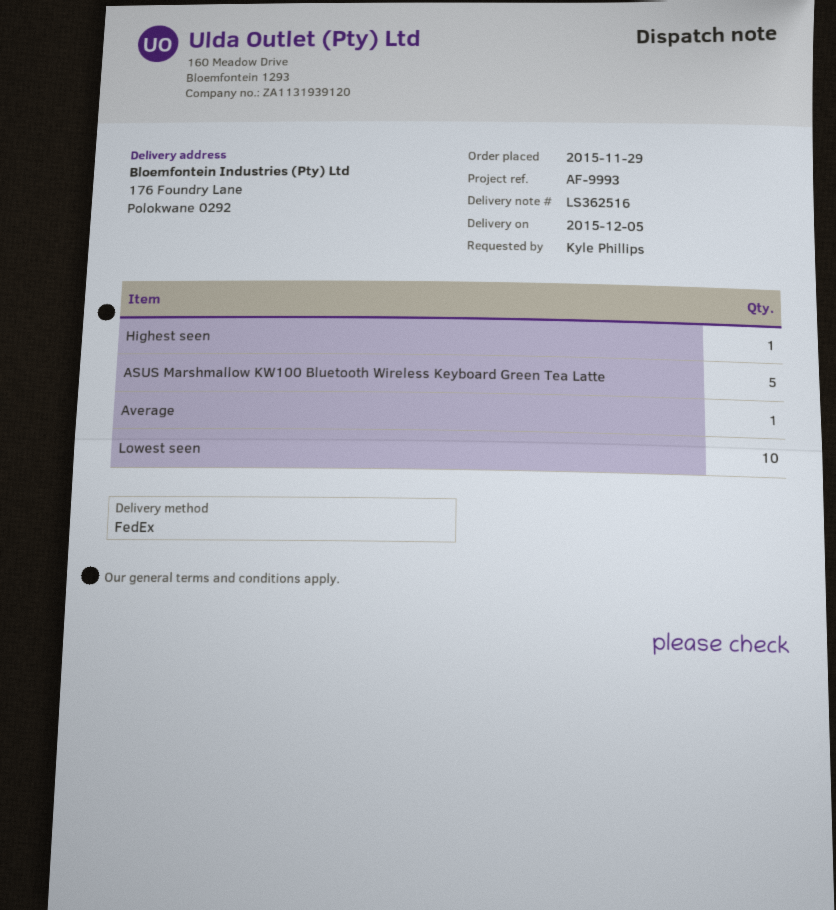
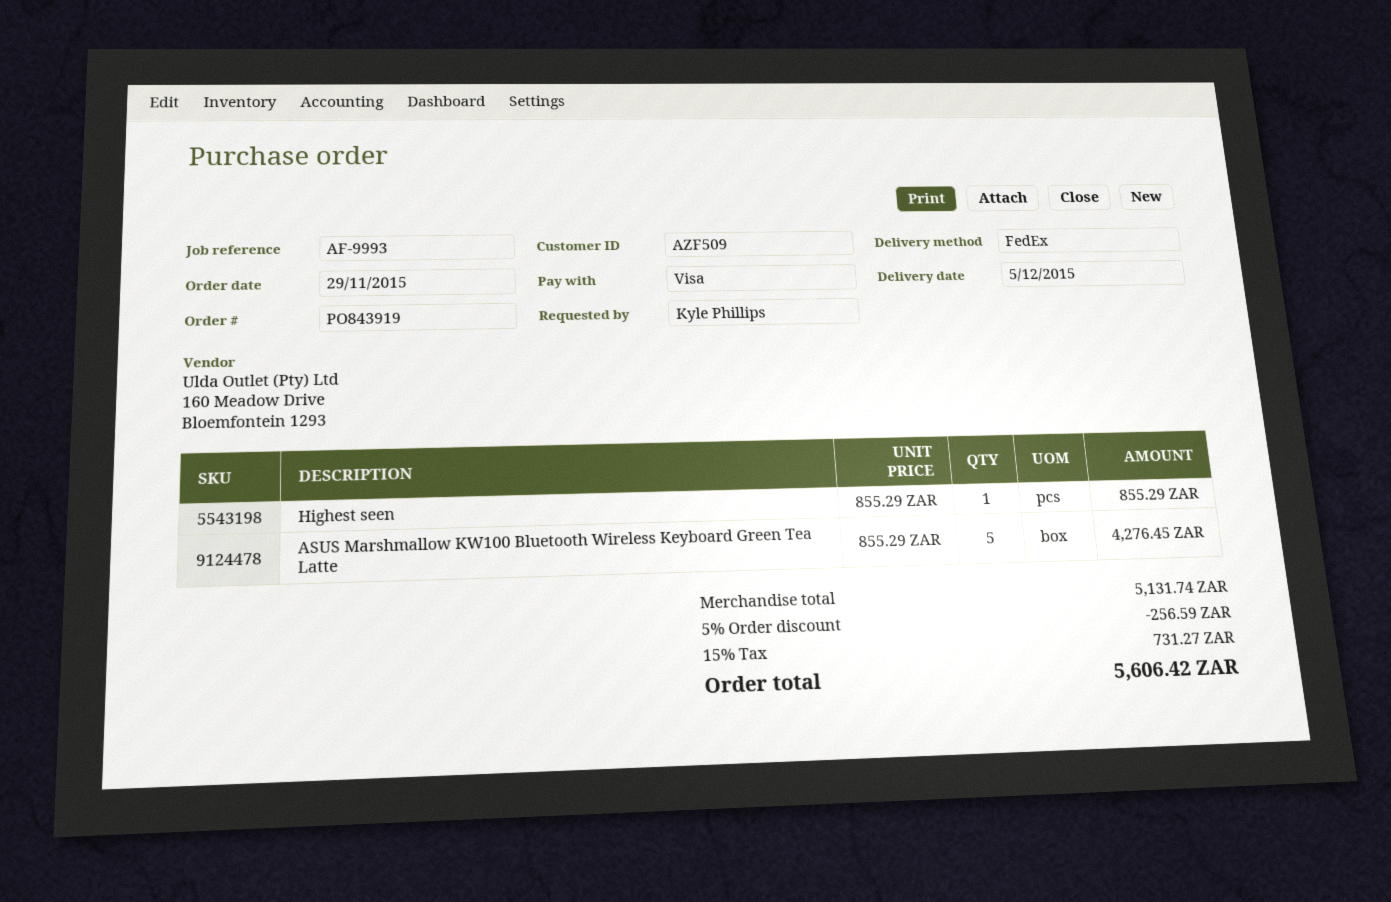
Average: 1 -> none
Lowest seen: 10 -> none

